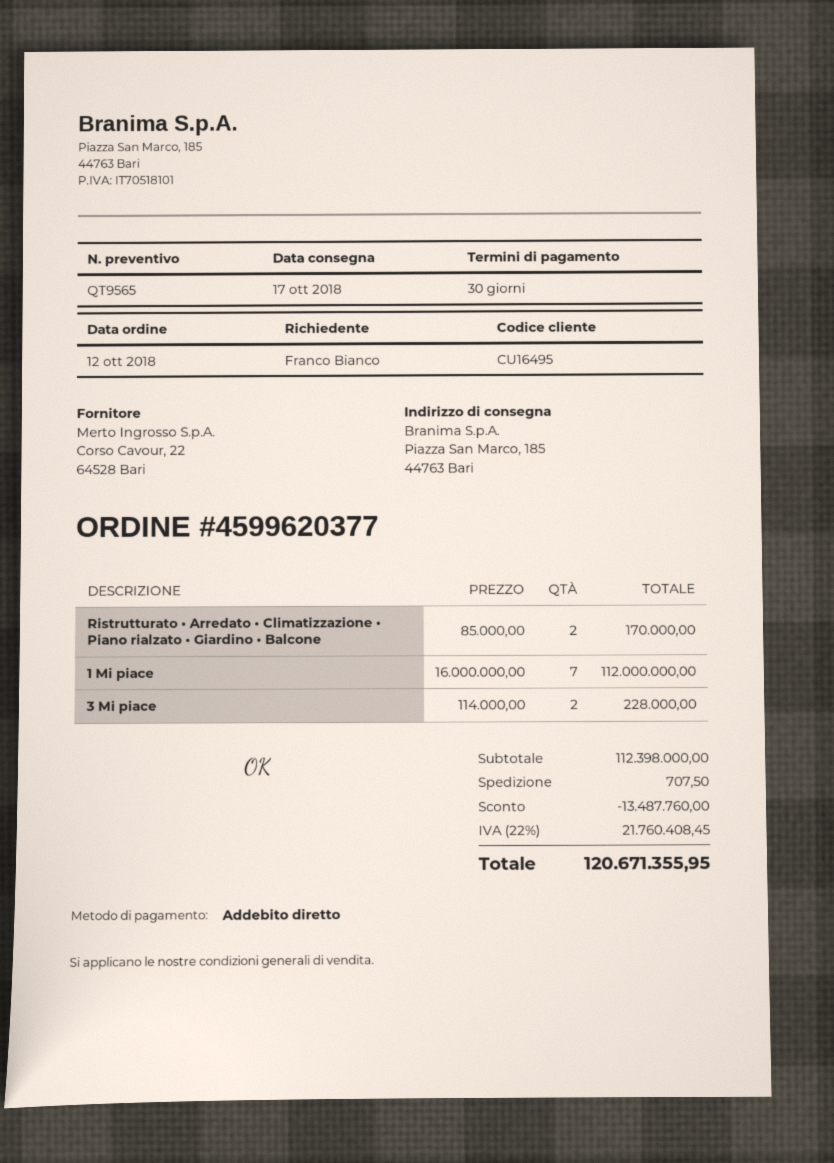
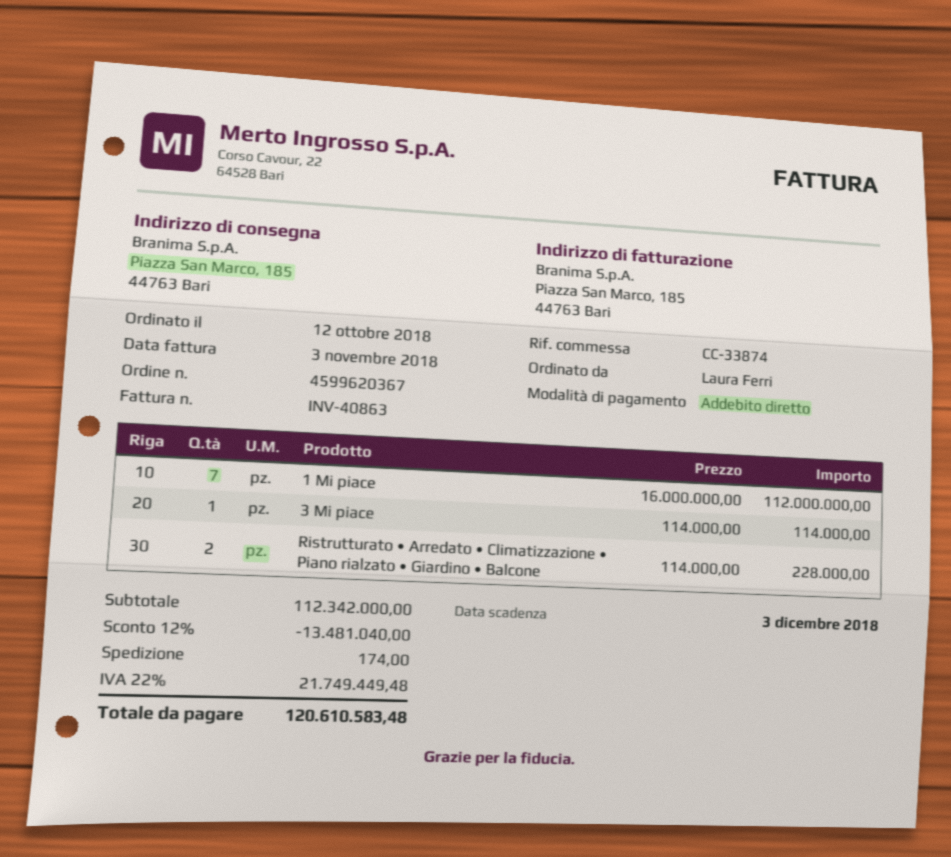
order number: 4599620377 -> 4599620367
ordered by: Franco Bianco -> Laura Ferri
Ristrutturato • Arredato • Climatizzazione • Piano rialzato • Giardino • Balcone: 2 x 85000.00 = 170000.00 -> 2 x 114000.00 = 228000.00
3 Mi piace: 2 x 114000.00 = 228000.00 -> 1 x 114000.00 = 114000.00
subtotal: 112398000.00 -> 112342000.00
discount: 13487760.00 -> 13481040.00
shipping: 707.50 -> 174.00
tax: 22% = 21760408.45 -> 22% = 21749449.48
total: 120671355.95 -> 120610583.48

